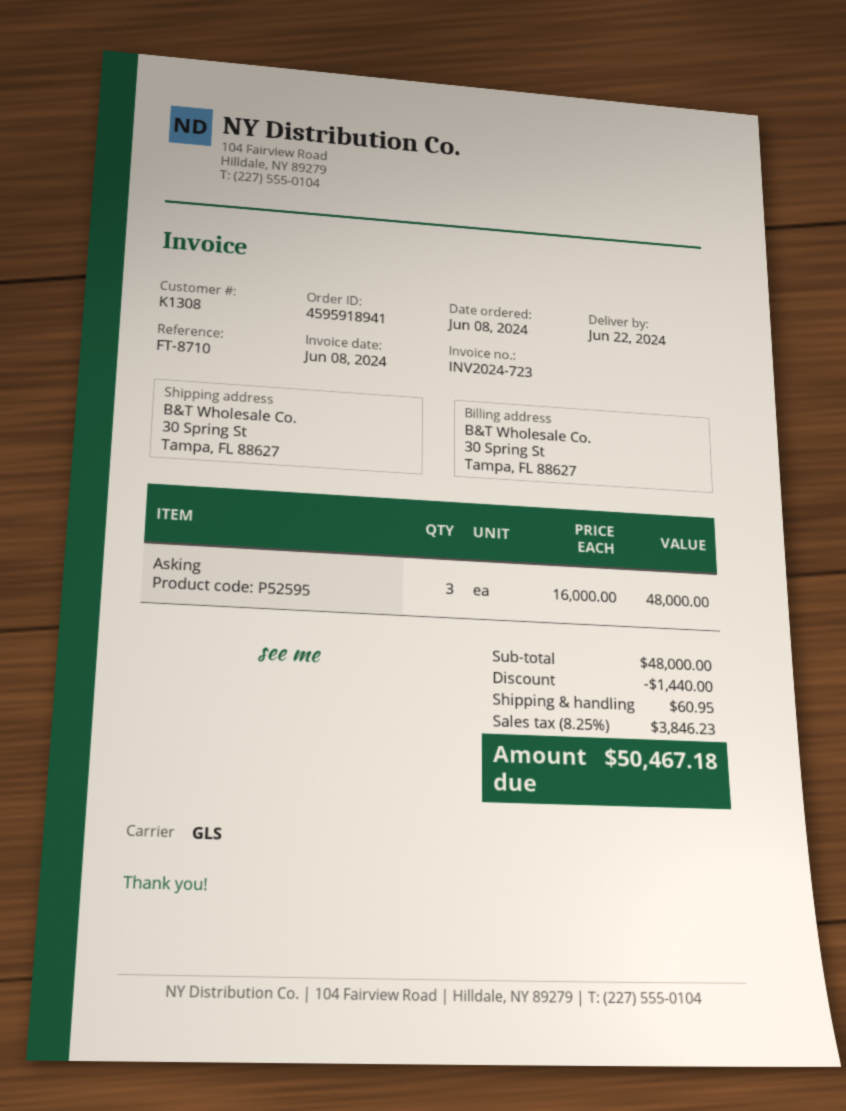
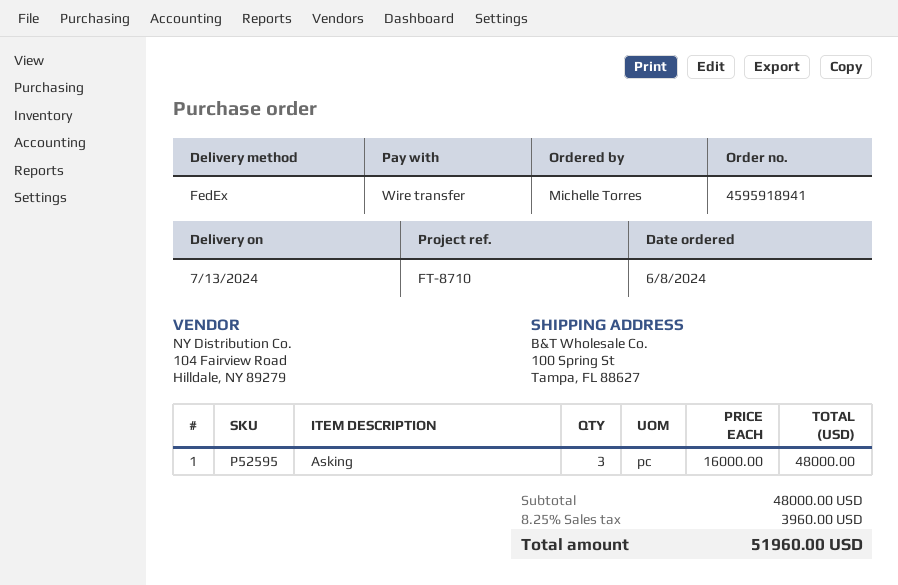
delivery date: 2024-06-22 -> 2024-07-13
shipping method: GLS -> FedEx
ship to: 30 Spring St, Tampa, FL 88627 -> 100 Spring St, Tampa, FL 88627
discount: 1440.00 -> none
shipping: 60.95 -> none
tax: 8.25% = 3846.23 -> 8.25% = 3960.00
total: 50467.18 -> 51960.00

